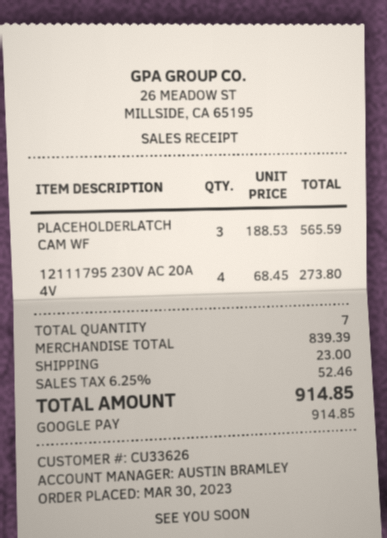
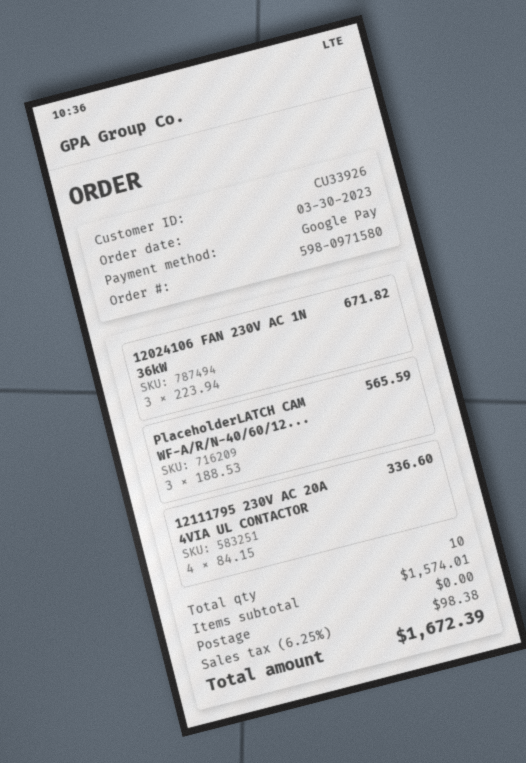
customer number: CU33626 -> CU33926
12111795 230V AC 20A 4V: 4 x 68.45 = 273.80 -> 4 x 84.15 = 336.60
12024106 FAN 230V AC 1N 36kW: none -> 3 x 223.94 = 671.82
total quantity: 7 -> 10
subtotal: 839.39 -> 1574.01
shipping: 23.00 -> 0.00
tax: 6.25% = 52.46 -> 6.25% = 98.38
total: 914.85 -> 1672.39

